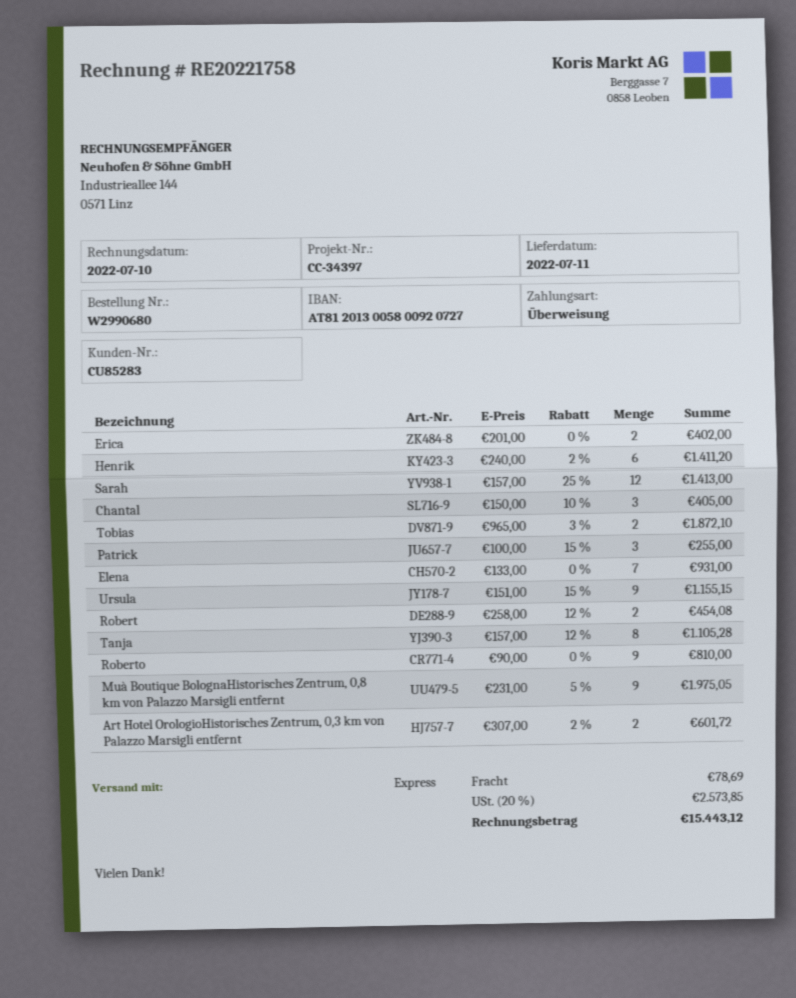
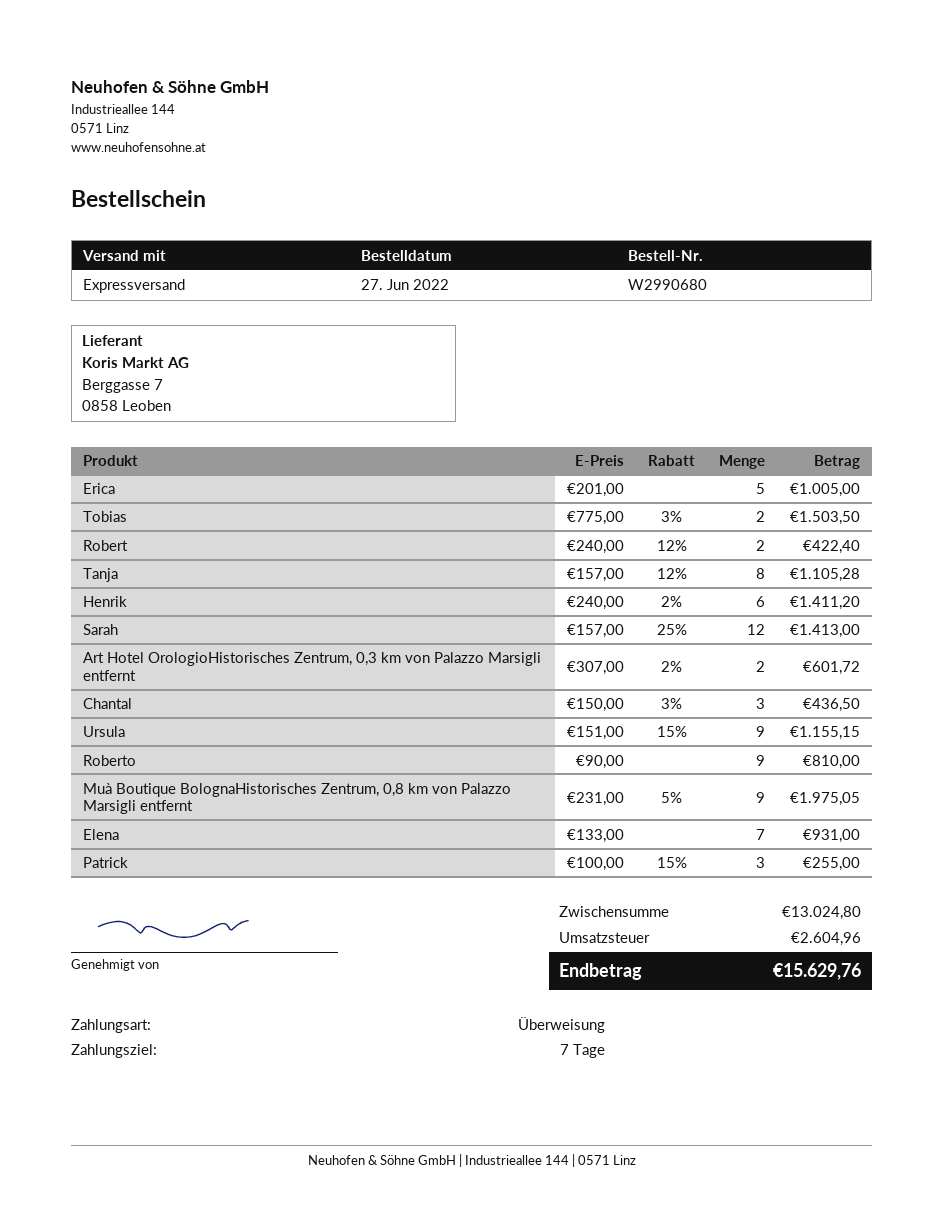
Erica: 2 x 201.00 = 402.00 -> 5 x 201.00 = 1005.00
Chantal: 3 x 150.00 - 10% = 405.00 -> 3 x 150.00 - 3% = 436.50
Tobias: 2 x 965.00 - 3% = 1872.10 -> 2 x 775.00 - 3% = 1503.50
Robert: 2 x 258.00 - 12% = 454.08 -> 2 x 240.00 - 12% = 422.40
shipping: 78.69 -> none
tax: 2573.85 -> 2604.96
total: 15443.12 -> 15629.76

